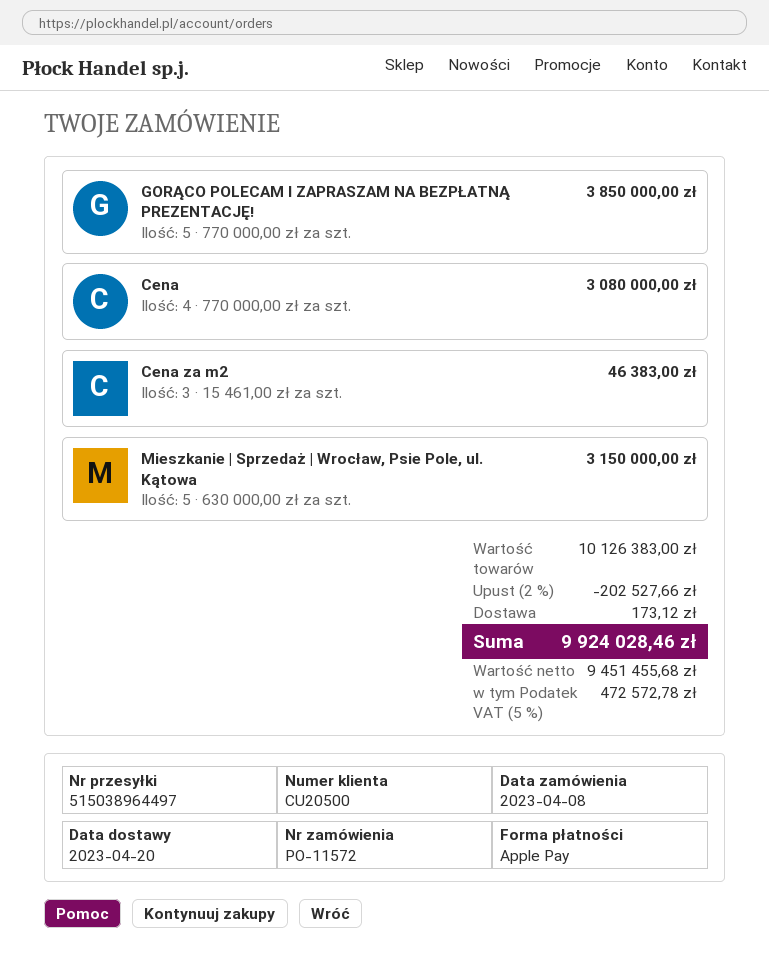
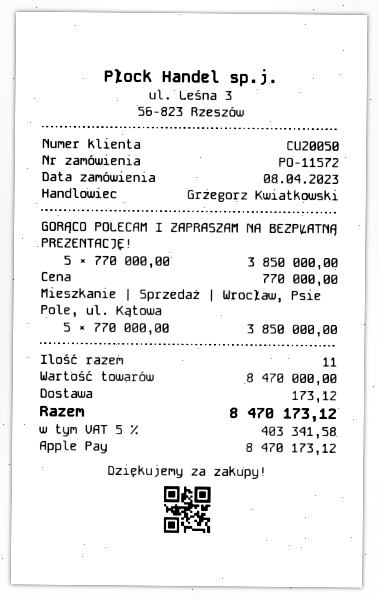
customer number: CU20500 -> CU20050
Cena: 4 x 770000.00 = 3080000.00 -> 1 x 770000.00 = 770000.00
Cena za m2: 3 x 15461.00 = 46383.00 -> none
Mieszkanie | Sprzedaż | Wrocław, Psie Pole, ul. Kątowa: 5 x 630000.00 = 3150000.00 -> 5 x 770000.00 = 3850000.00
subtotal: 10126383.00 -> 8470000.00
discount: 2% = 202527.66 -> none
tax: 5% = 472572.78 -> 5% = 403341.58
total: 9924028.46 -> 8470173.12

